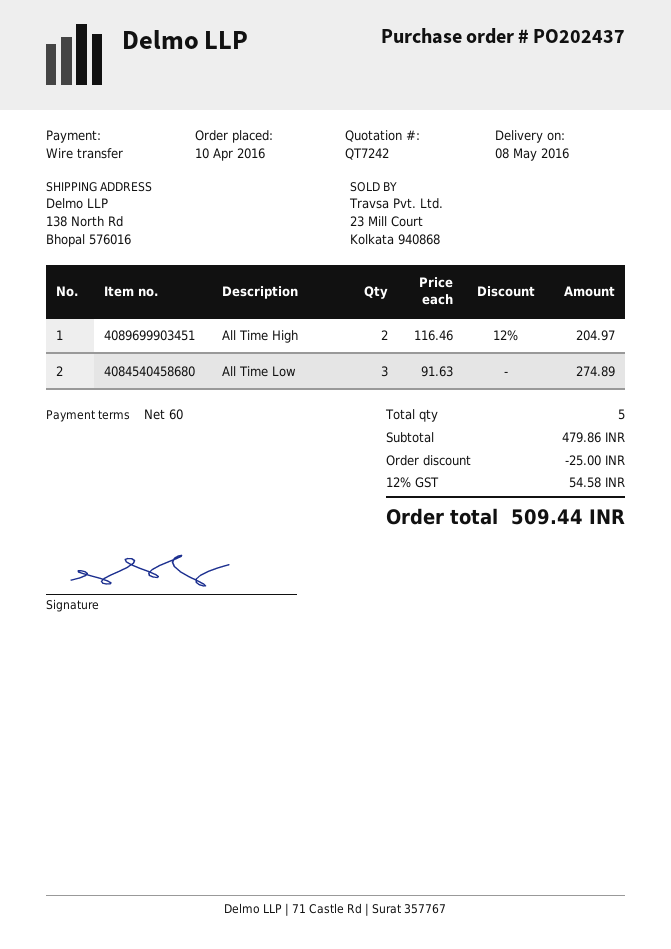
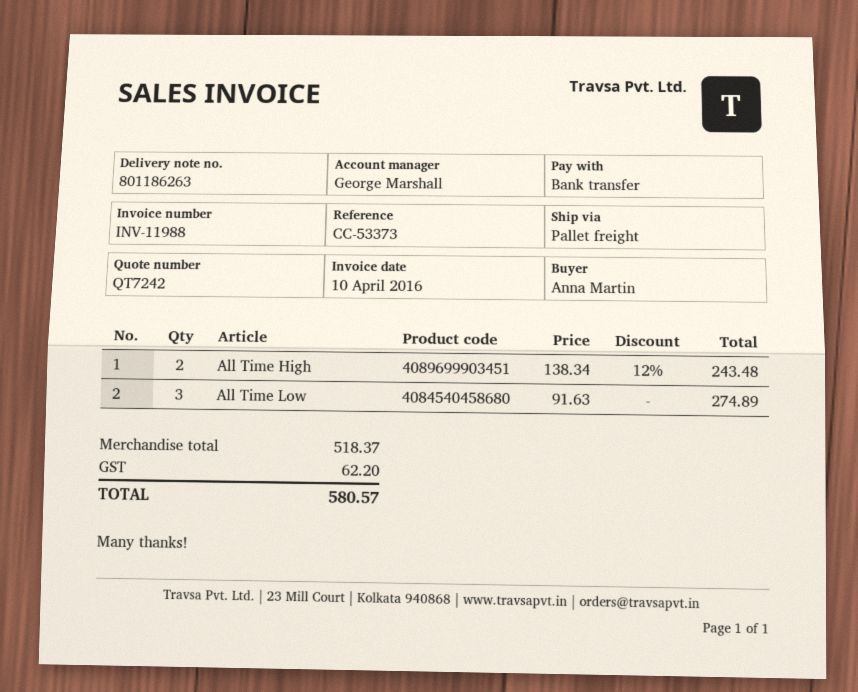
All Time High: 2 x 116.46 - 12% = 204.97 -> 2 x 138.34 - 12% = 243.48
subtotal: 479.86 -> 518.37
discount: 25.00 -> none
tax: 54.58 -> 62.20
total: 509.44 -> 580.57

